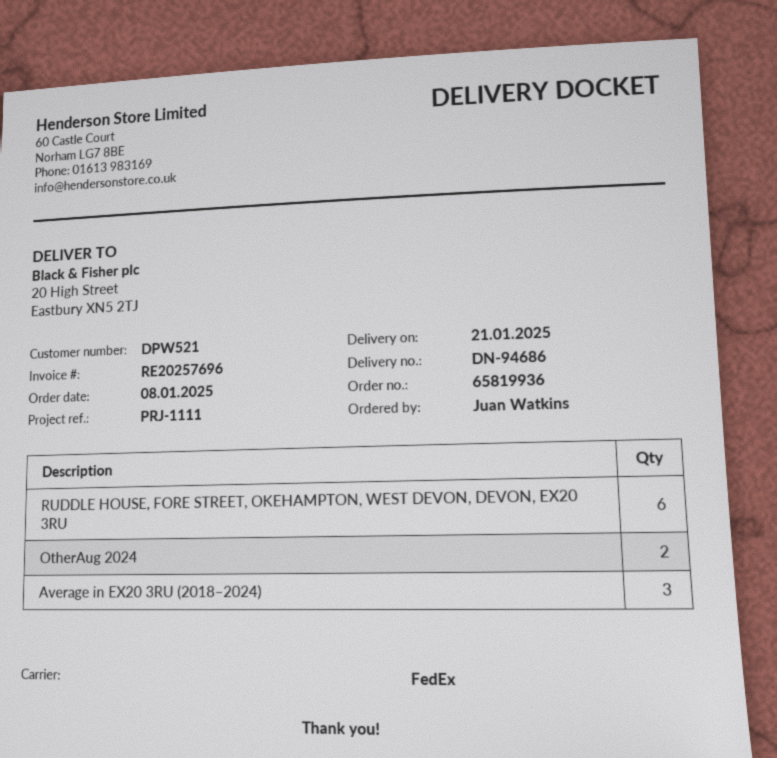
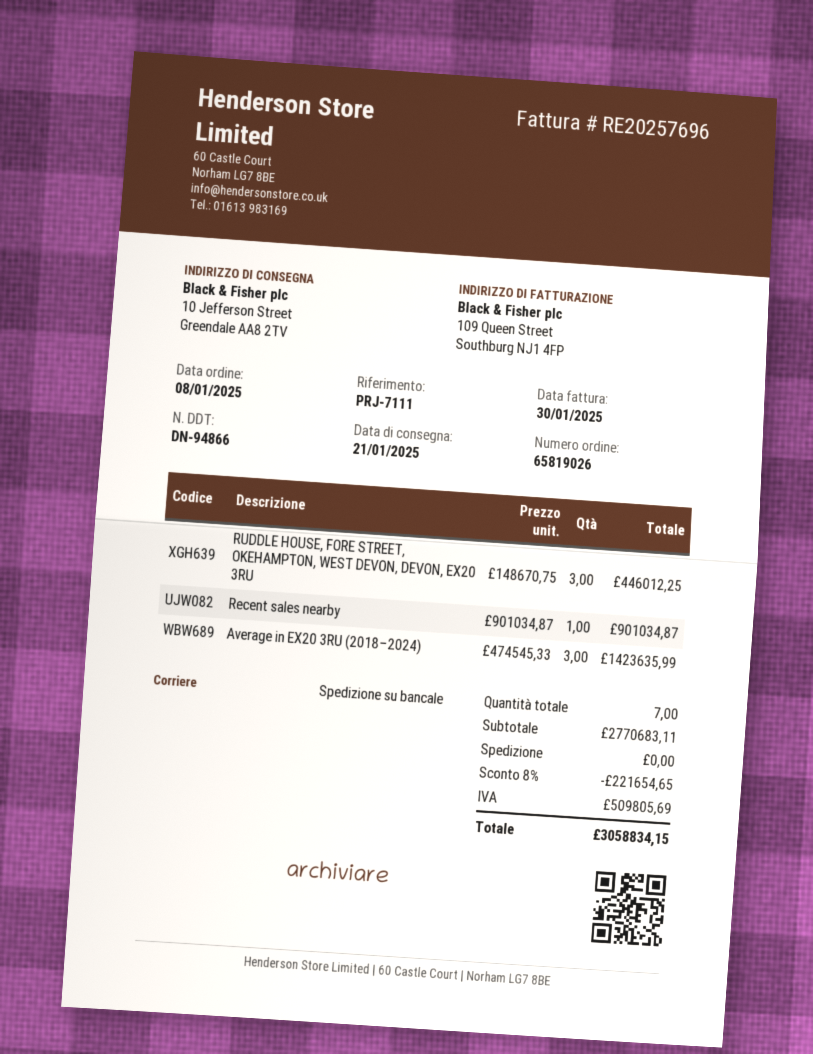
order number: 65819936 -> 65819026
delivery note number: DN-94686 -> DN-94866
reference: PRJ-1111 -> PRJ-7111
shipping method: FedEx -> pallet freight
ship to: 20 High Street, Eastbury XN5 2TJ -> 10 Jefferson Street, Greendale AA8 2TV
RUDDLE HOUSE, FORE STREET, OKEHAMPTON, WEST DEVON, DEVON, EX20 3RU: 6 -> 3
OtherAug 2024: 2 -> none
Recent sales nearby: none -> 1

